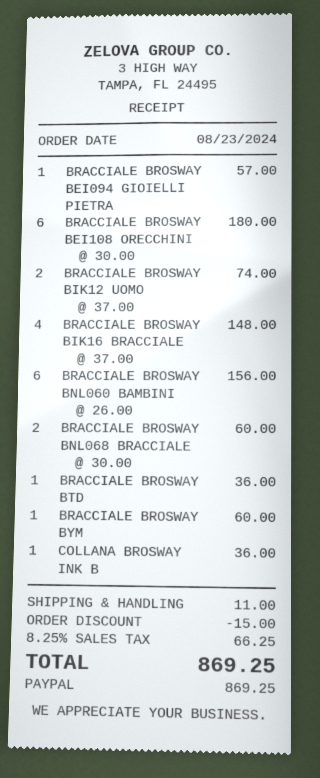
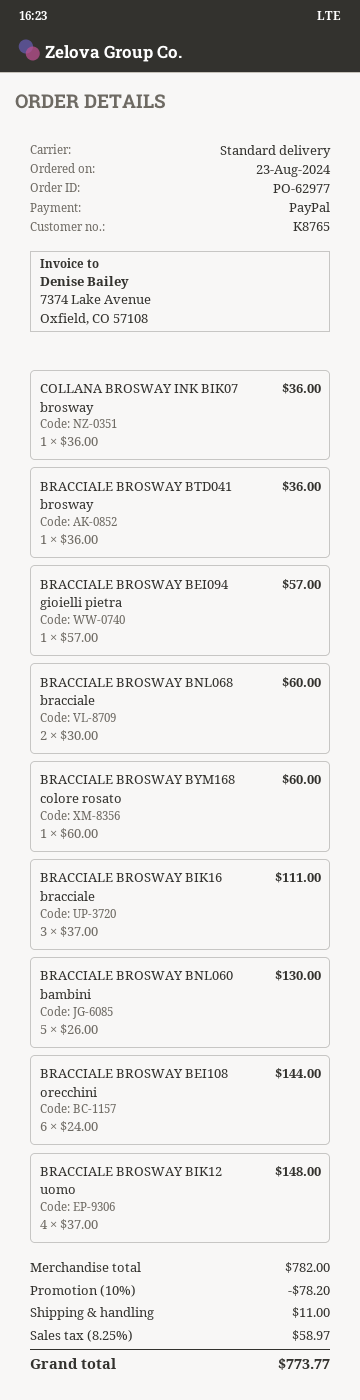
BRACCIALE BROSWAY BEI108 ORECCHINI: 6 x 30.00 = 180.00 -> 6 x 24.00 = 144.00
BRACCIALE BROSWAY BIK12 UOMO: 2 x 37.00 = 74.00 -> 4 x 37.00 = 148.00
BRACCIALE BROSWAY BIK16 BRACCIALE: 4 x 37.00 = 148.00 -> 3 x 37.00 = 111.00
BRACCIALE BROSWAY BNL060 BAMBINI: 6 x 26.00 = 156.00 -> 5 x 26.00 = 130.00
discount: 15.00 -> 78.20
tax: 8.25% = 66.25 -> 8.25% = 58.97
total: 869.25 -> 773.77

